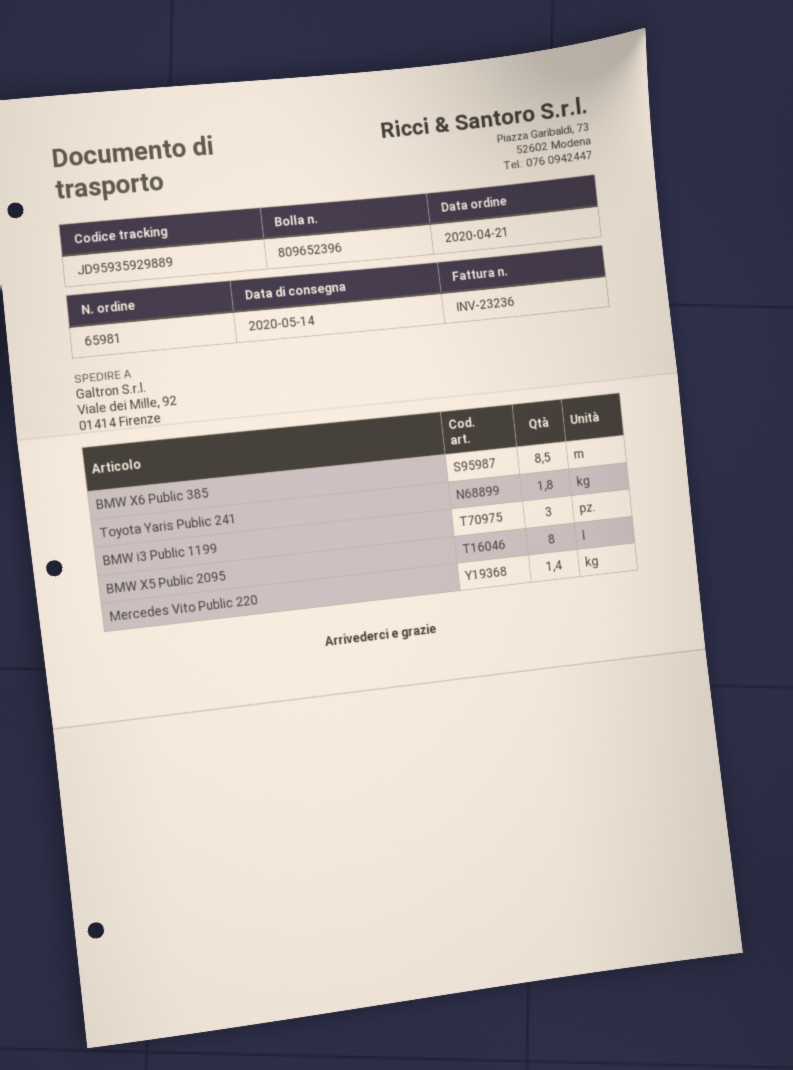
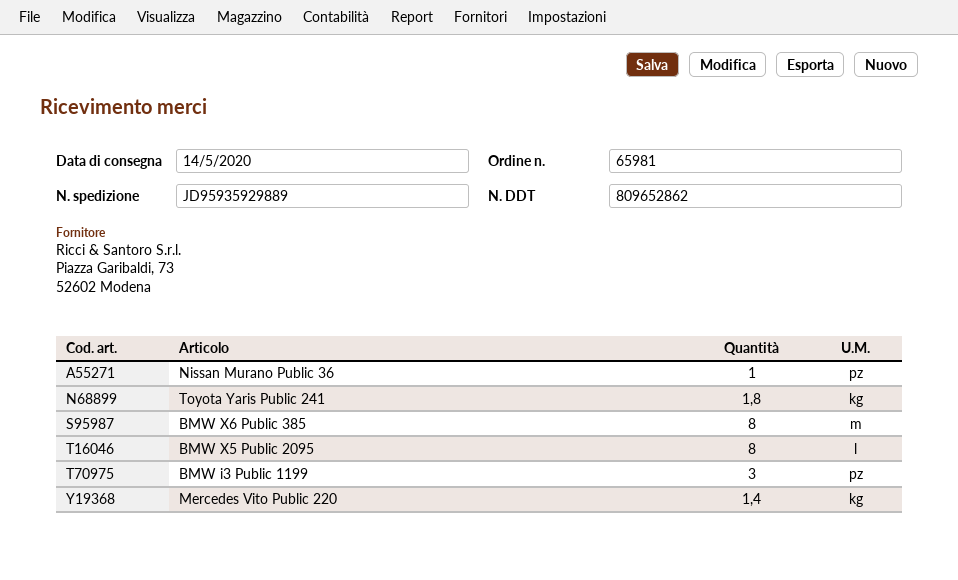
delivery note number: 809652396 -> 809652862
BMW X6 Public 385: 8.5 -> 8
Nissan Murano Public 36: none -> 1

